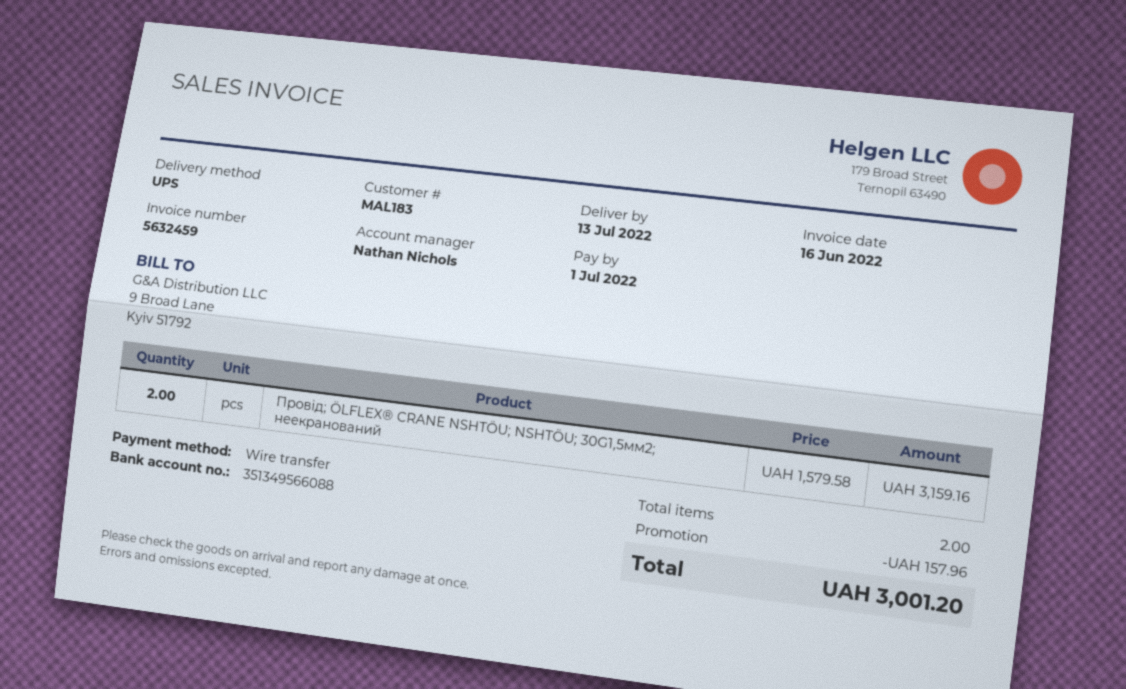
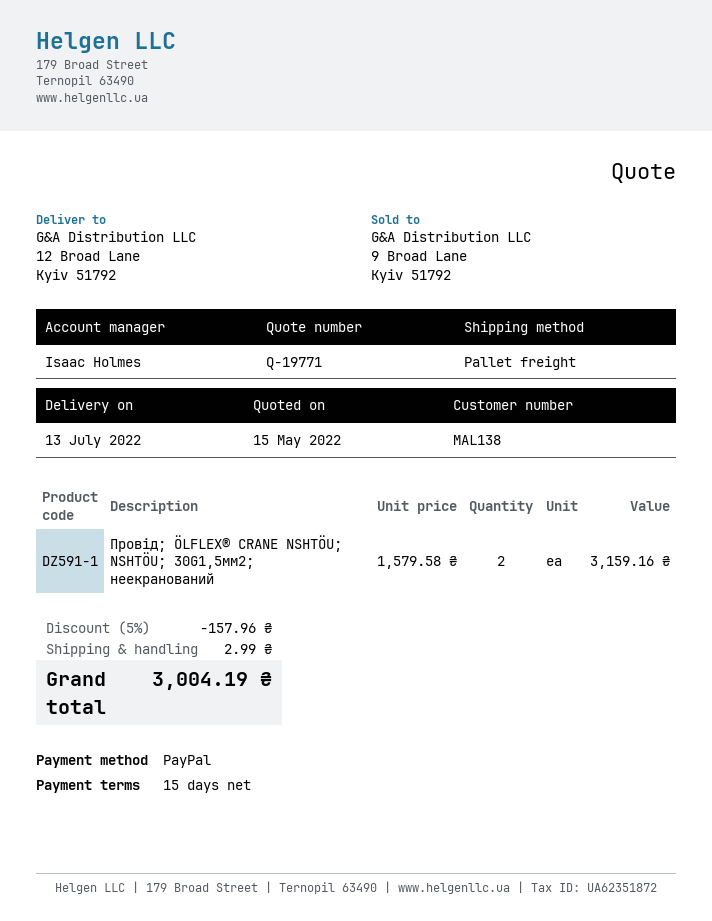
customer number: MAL183 -> MAL138
sales rep: Nathan Nichols -> Isaac Holmes
payment method: bank transfer -> PayPal
shipping method: UPS -> pallet freight
shipping: none -> 2.99
total: 3001.20 -> 3004.19

